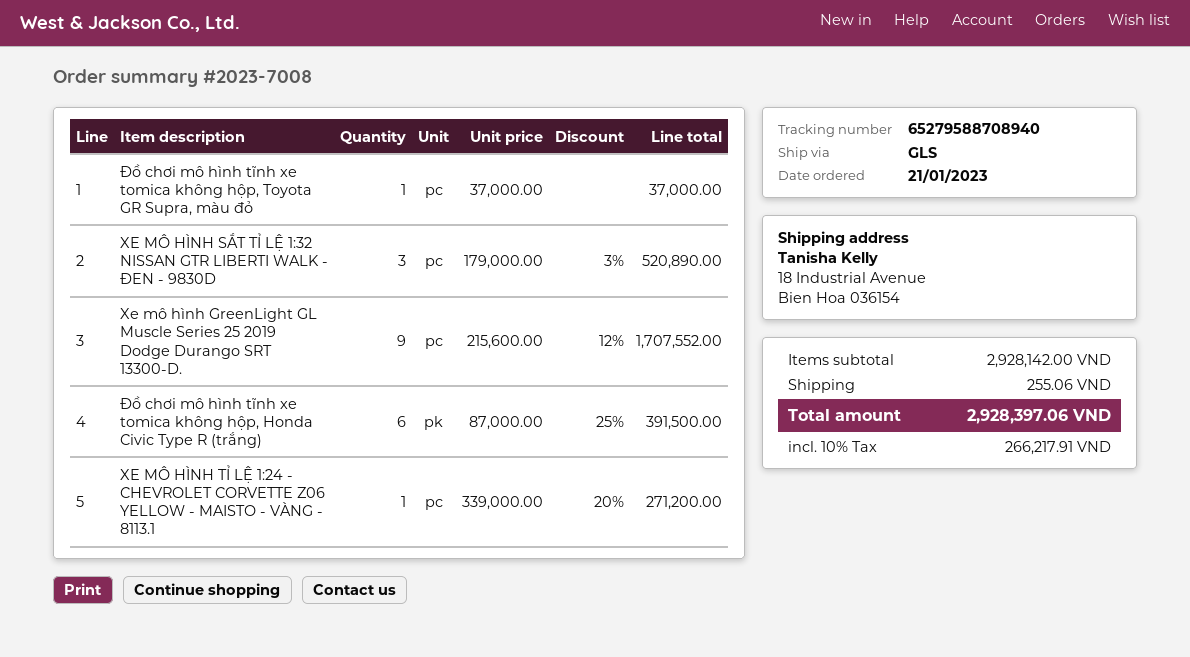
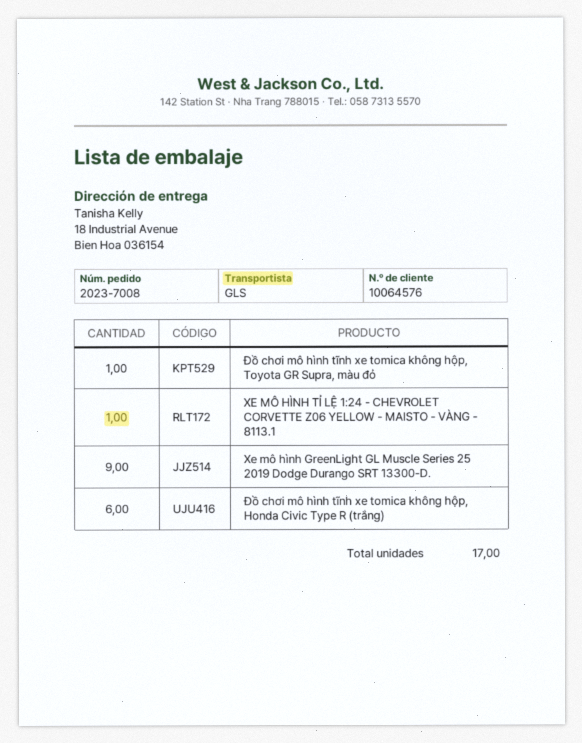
XE MÔ HÌNH SẮT TỈ LỆ 1:32 NISSAN GTR LIBERTI WALK - ĐEN - 9830D: 3 -> none

